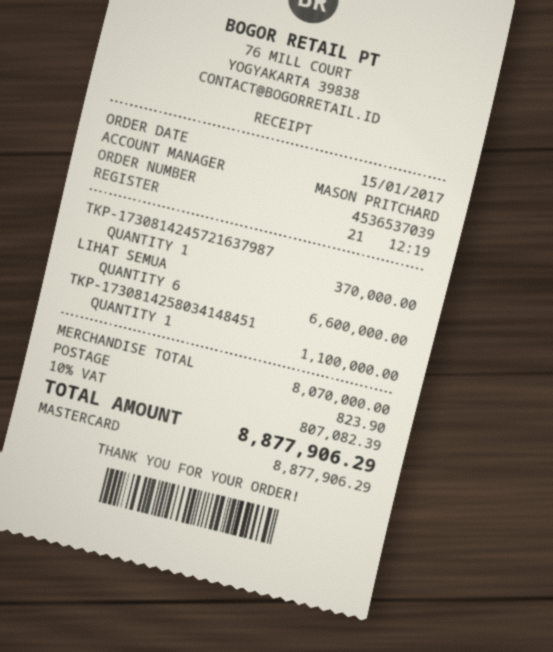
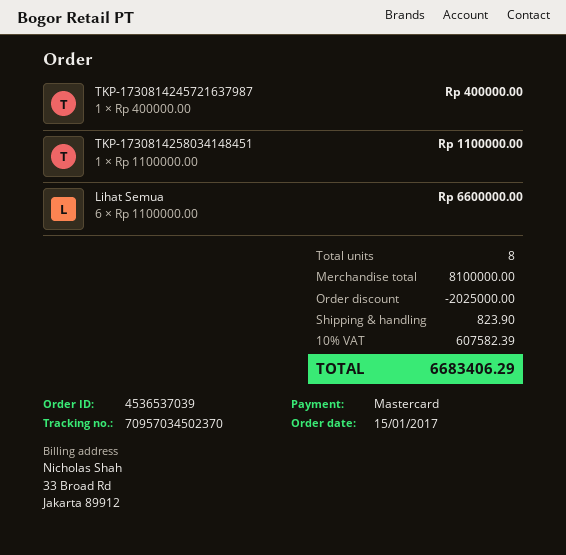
TKP-1730814245721637987: 1 for 370000.00 -> 1 for 400000.00
subtotal: 8070000.00 -> 8100000.00
discount: none -> 2025000.00
tax: 10% = 807082.39 -> 10% = 607582.39
total: 8877906.29 -> 6683406.29

